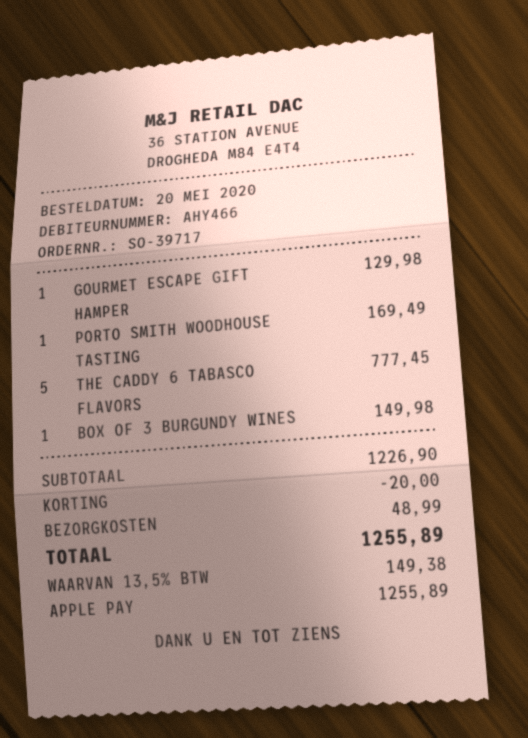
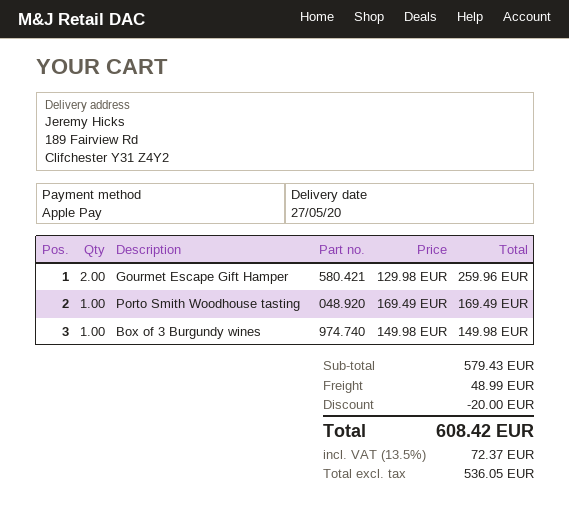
GOURMET ESCAPE GIFT HAMPER: 1 for 129.98 -> 2 for 259.96
THE CADDY 6 TABASCO FLAVORS: 5 for 777.45 -> none
subtotal: 1226.90 -> 579.43
tax: 13.5% = 149.38 -> 13.5% = 72.37
total: 1255.89 -> 608.42

